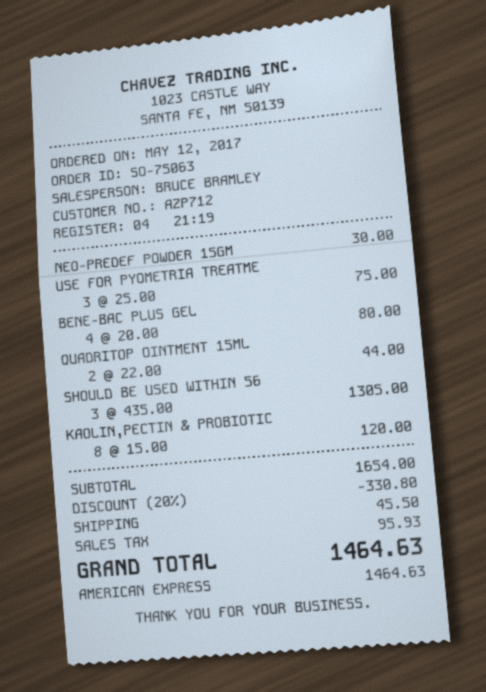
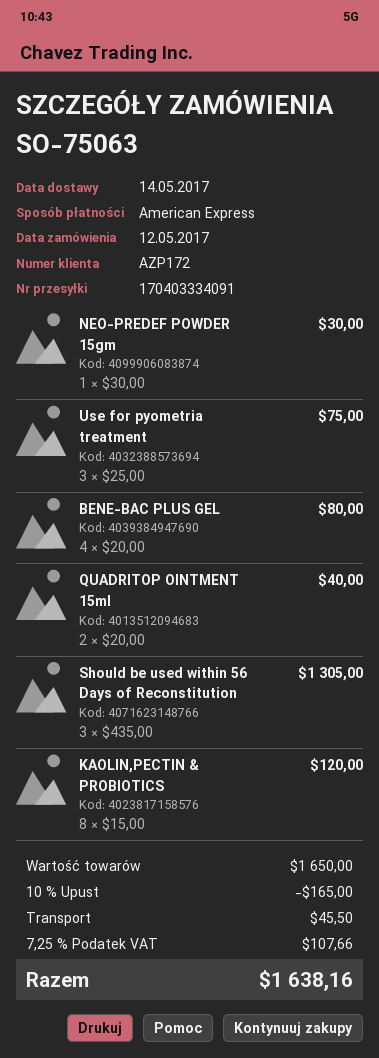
customer number: AZP712 -> AZP172
QUADRITOP OINTMENT 15ML: 2 x 22.00 = 44.00 -> 2 x 20.00 = 40.00
subtotal: 1654.00 -> 1650.00
discount: 20% = 330.80 -> 10% = 165.00
tax: 95.93 -> 107.66
total: 1464.63 -> 1638.16

